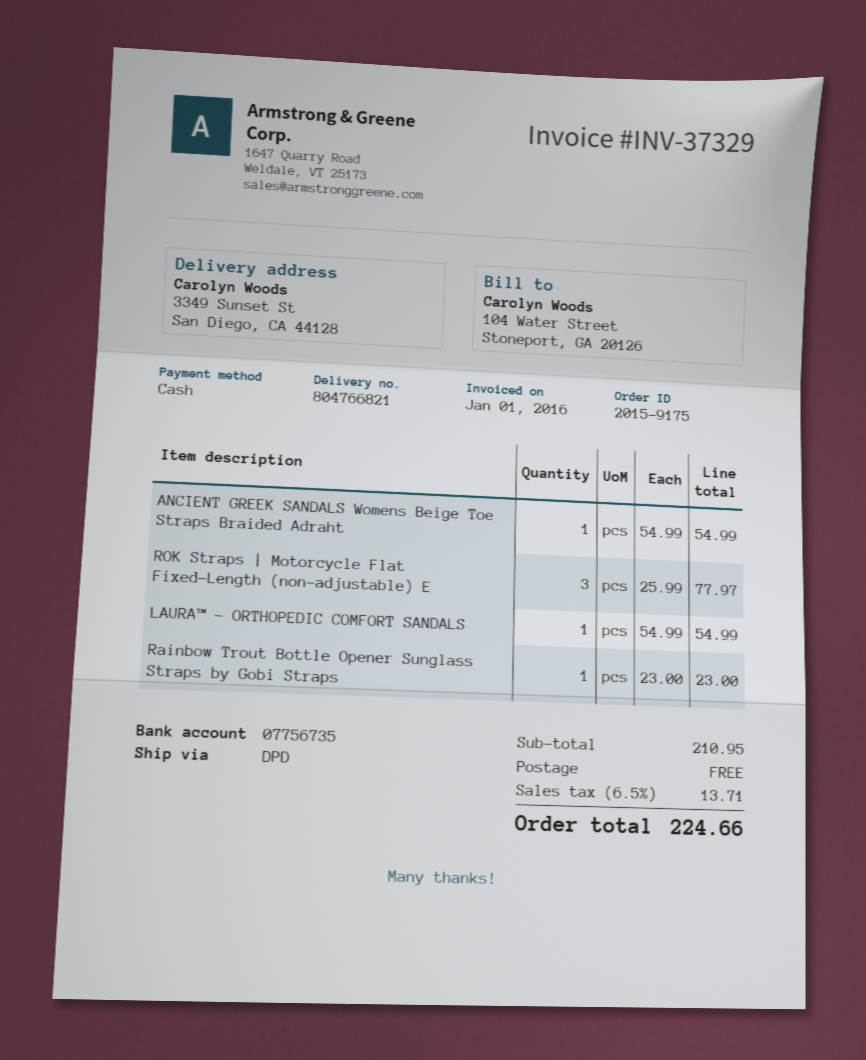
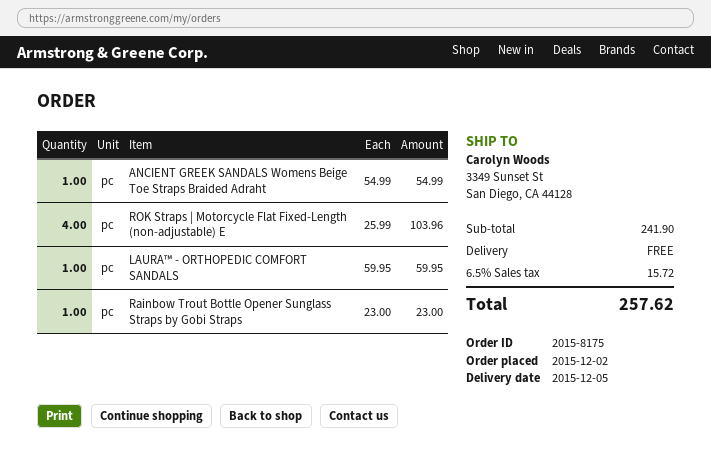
order number: 2015-9175 -> 2015-8175
ROK Straps | Motorcycle Flat Fixed-Length (non-adjustable) E: 3 x 25.99 = 77.97 -> 4 x 25.99 = 103.96
LAURA™ - ORTHOPEDIC COMFORT SANDALS: 1 x 54.99 = 54.99 -> 1 x 59.95 = 59.95
subtotal: 210.95 -> 241.90
tax: 6.5% = 13.71 -> 6.5% = 15.72
total: 224.66 -> 257.62

